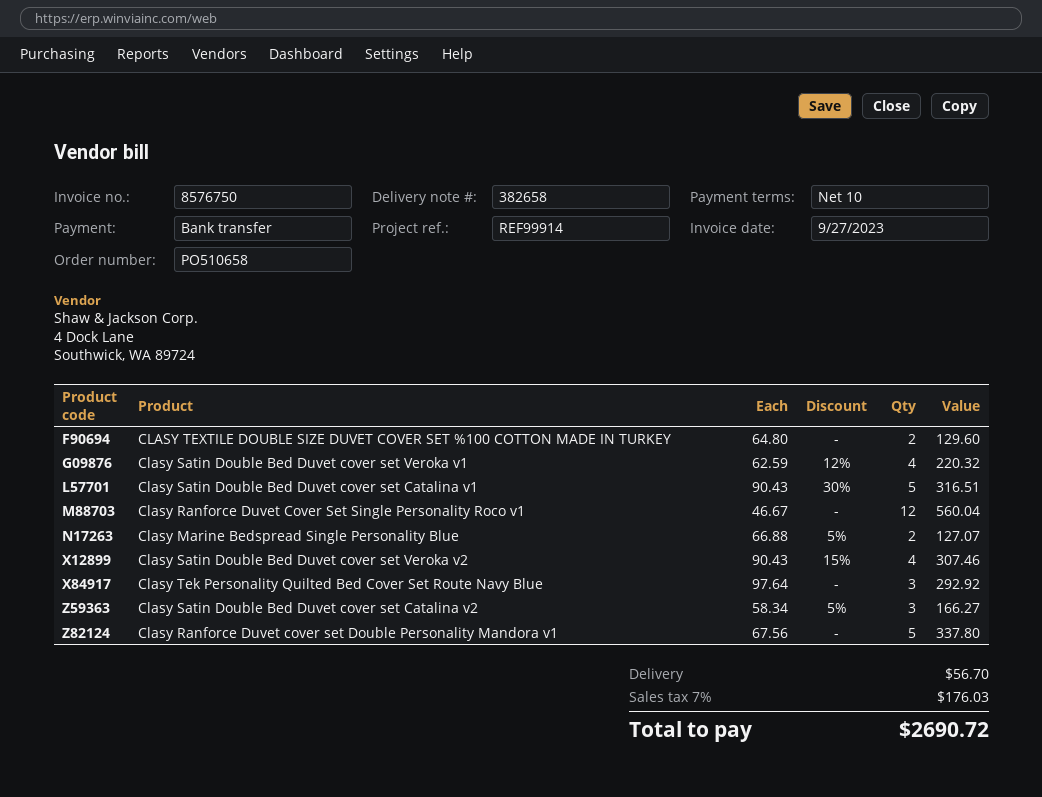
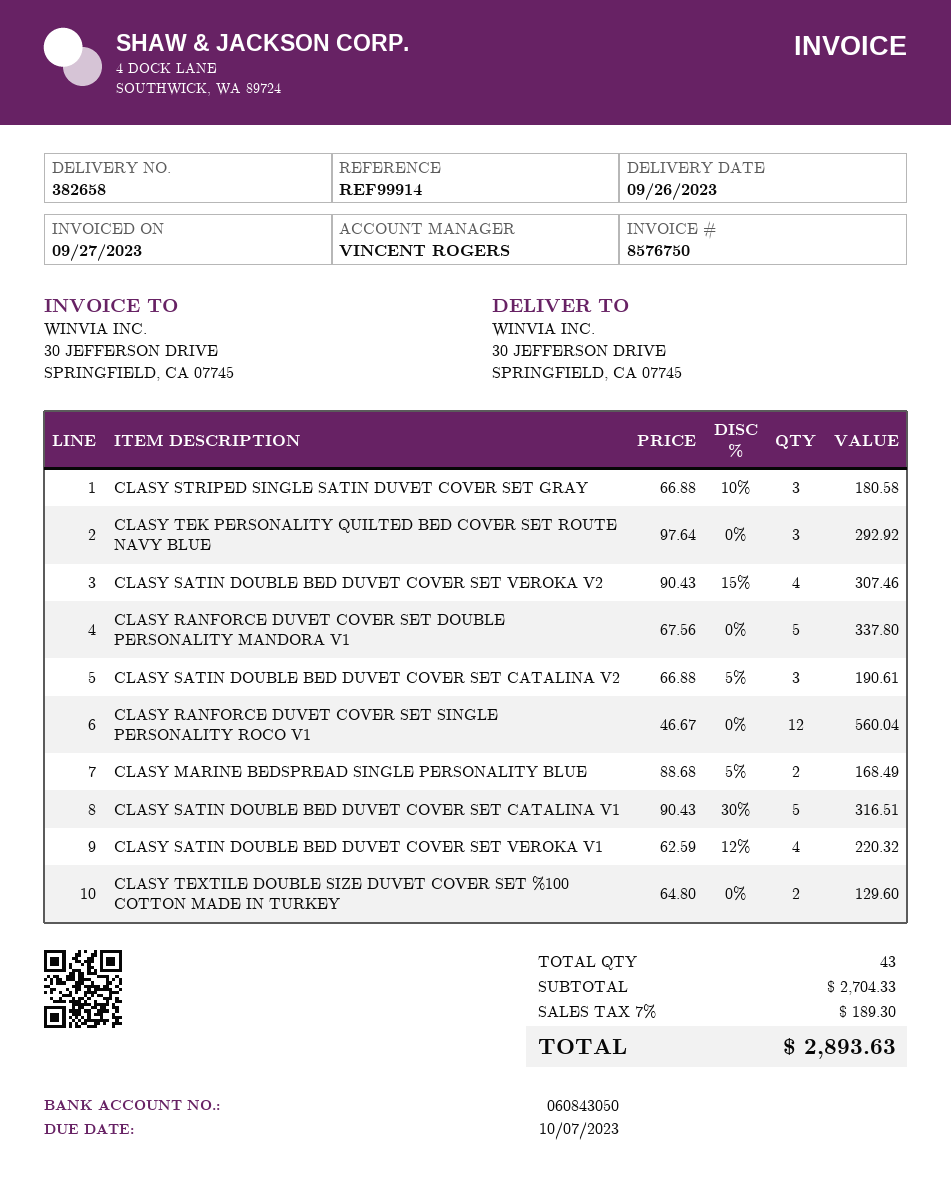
Clasy Marine Bedspread Single Personality Blue: 2 x 66.88 - 5% = 127.07 -> 2 x 88.68 - 5% = 168.49
Clasy Satin Double Bed Duvet cover set Catalina v2: 3 x 58.34 - 5% = 166.27 -> 3 x 66.88 - 5% = 190.61
CLASY STRIPED SINGLE SATIN DUVET COVER SET GRAY: none -> 3 x 66.88 - 10% = 180.58
shipping: 56.70 -> none
tax: 7% = 176.03 -> 7% = 189.30
total: 2690.72 -> 2893.63

